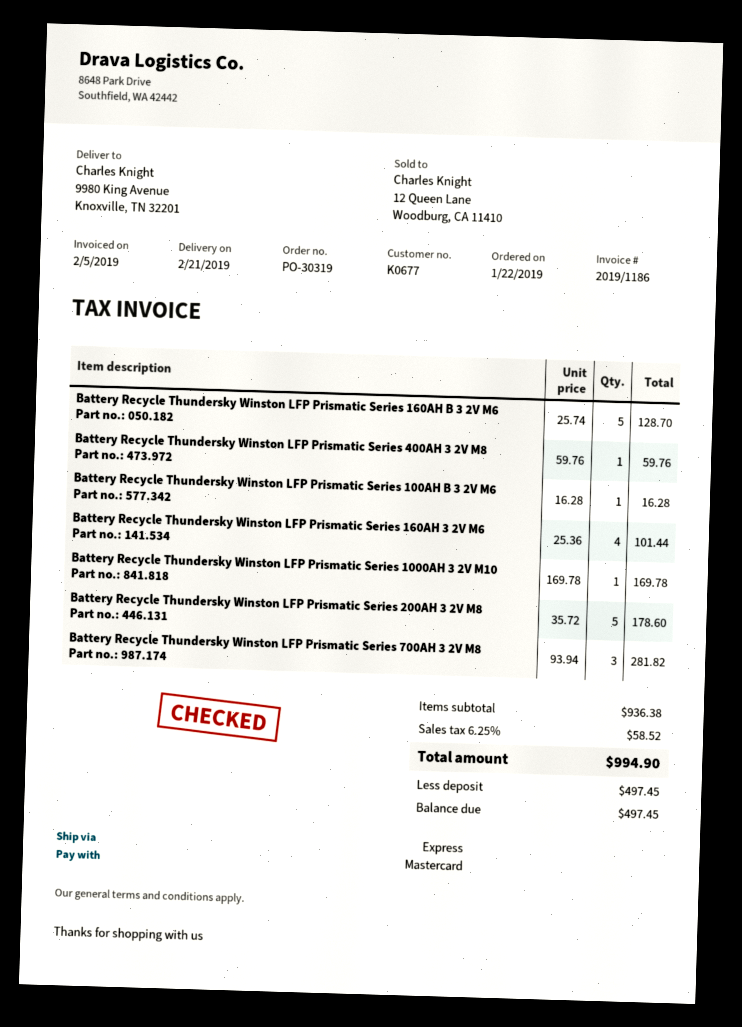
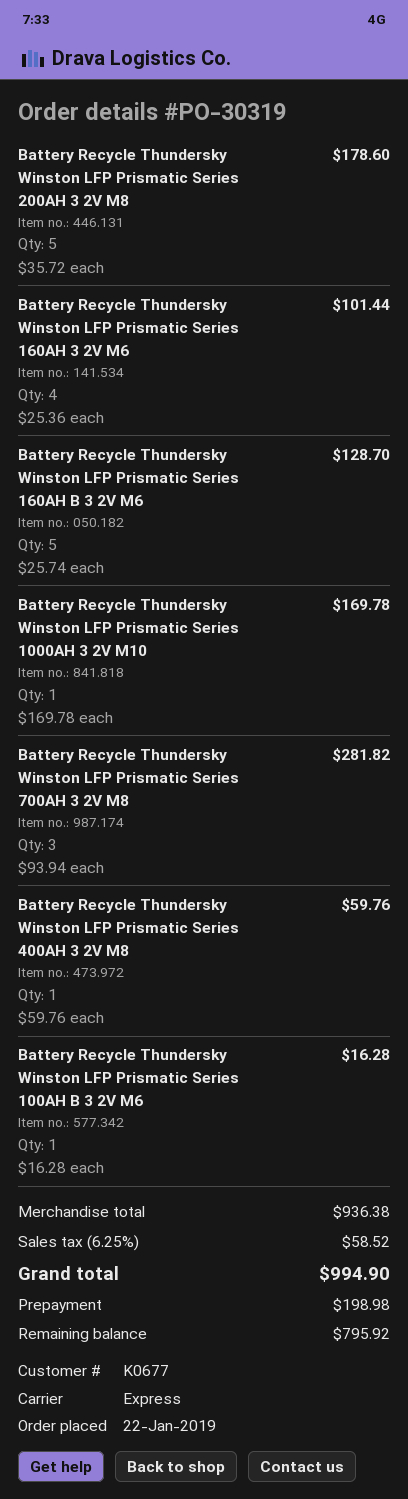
deposit: 497.45 -> 198.98
balance: 497.45 -> 795.92

